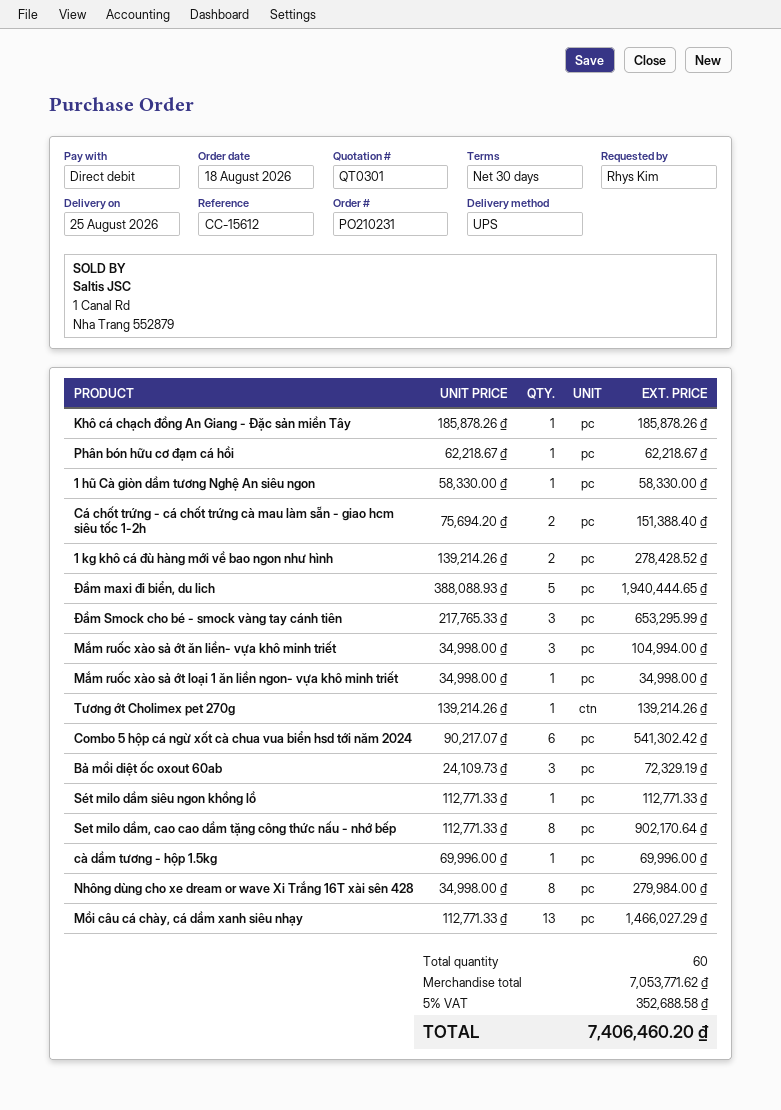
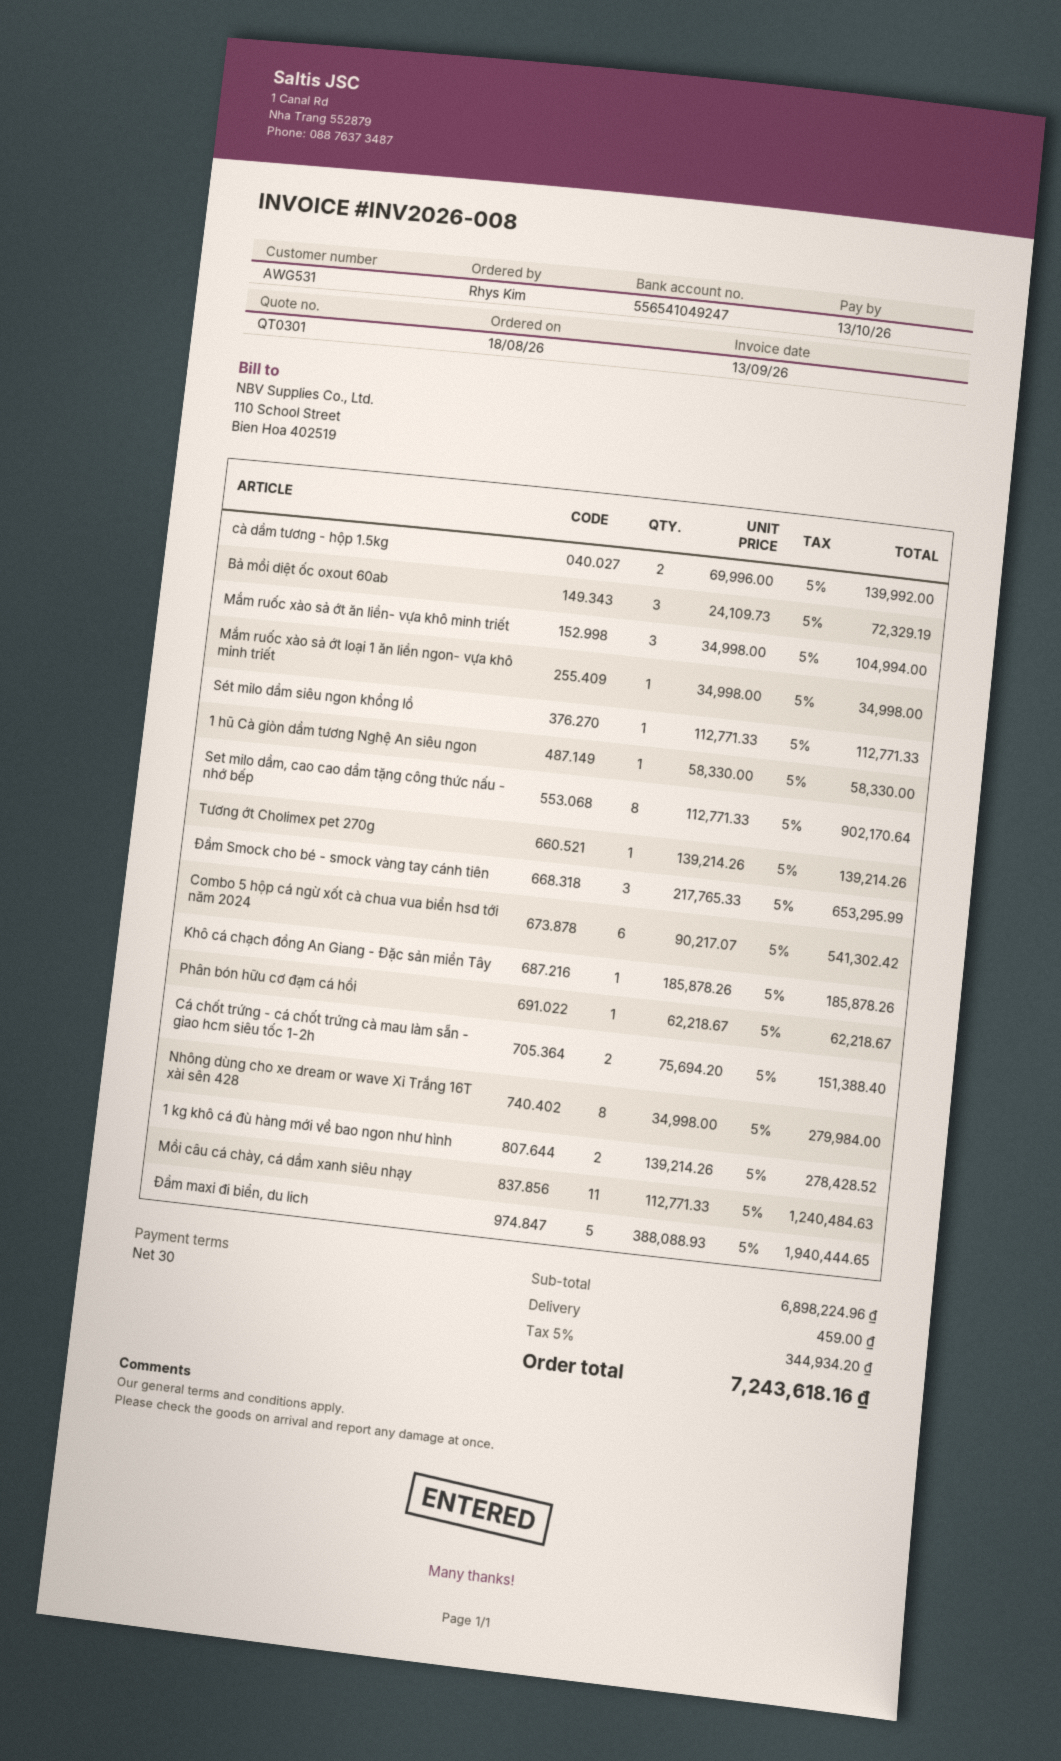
cà dầm tương - hộp 1.5kg: 1 x 69996.00 = 69996.00 -> 2 x 69996.00 = 139992.00
Mồi câu cá chày, cá dầm xanh siêu nhạy: 13 x 112771.33 = 1466027.29 -> 11 x 112771.33 = 1240484.63
subtotal: 7053771.62 -> 6898224.96
shipping: none -> 459.00
tax: 5% = 352688.58 -> 5% = 344934.20
total: 7406460.20 -> 7243618.16

